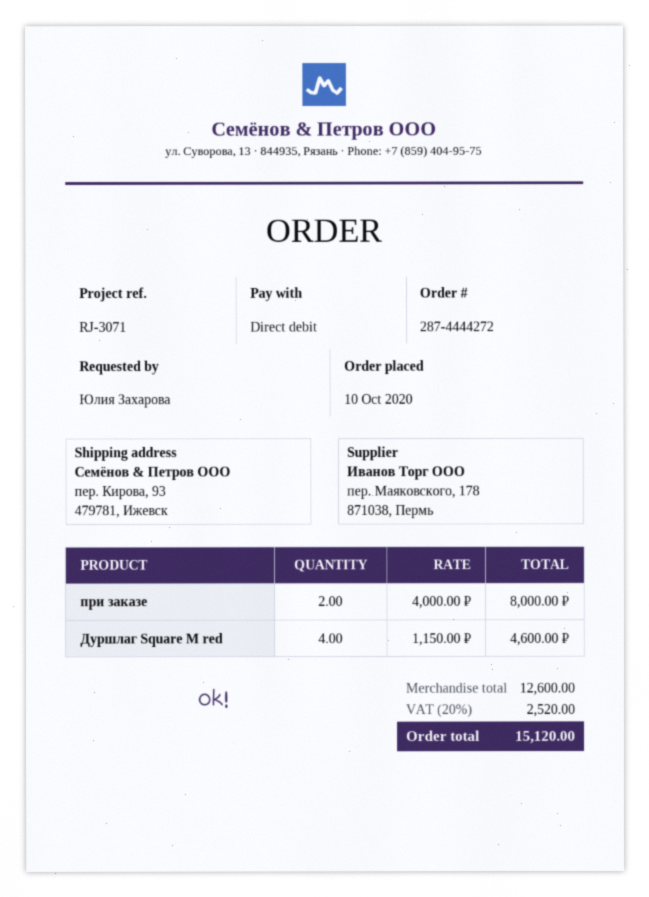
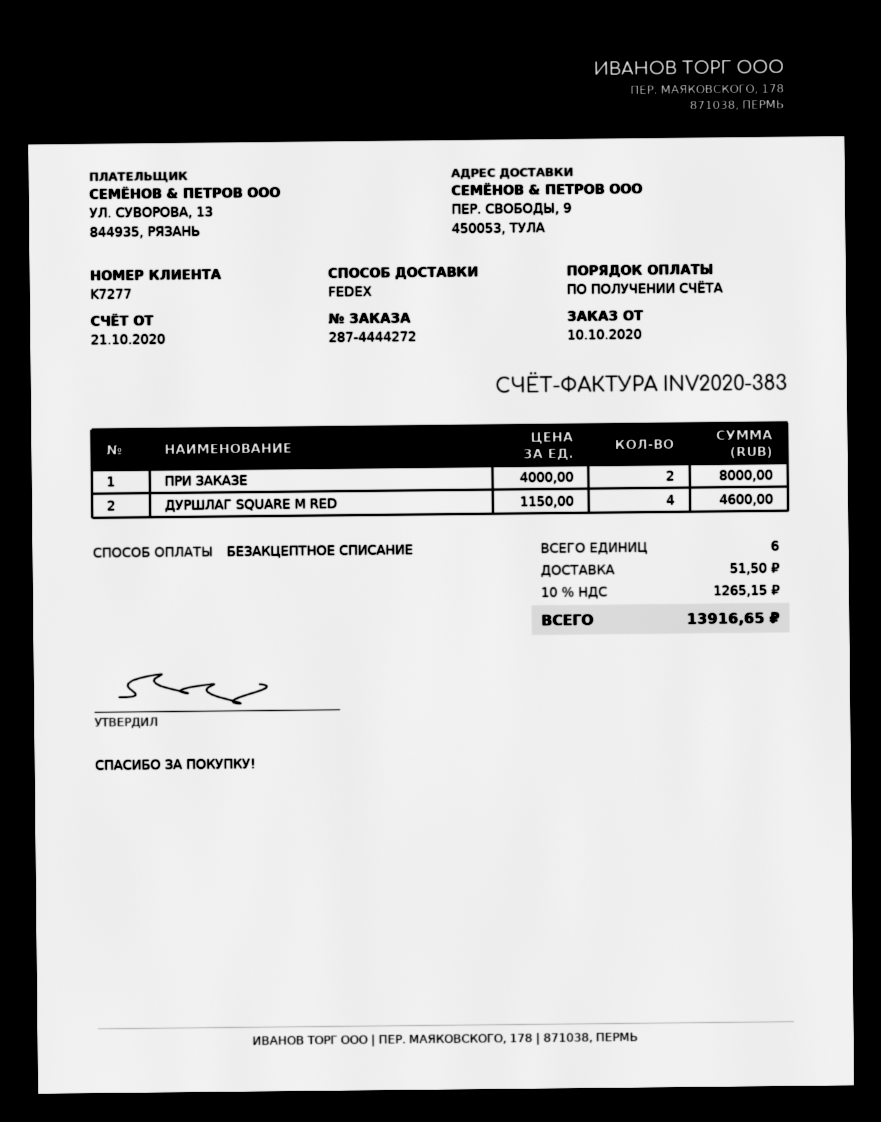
ship to: пер. Кирова, 93, 479781, Ижевск -> ПЕР. СВОБОДЫ, 9, 450053, ТУЛА
shipping: none -> 51.50
tax: 20% = 2520.00 -> 10% = 1265.15
total: 15120.00 -> 13916.65

